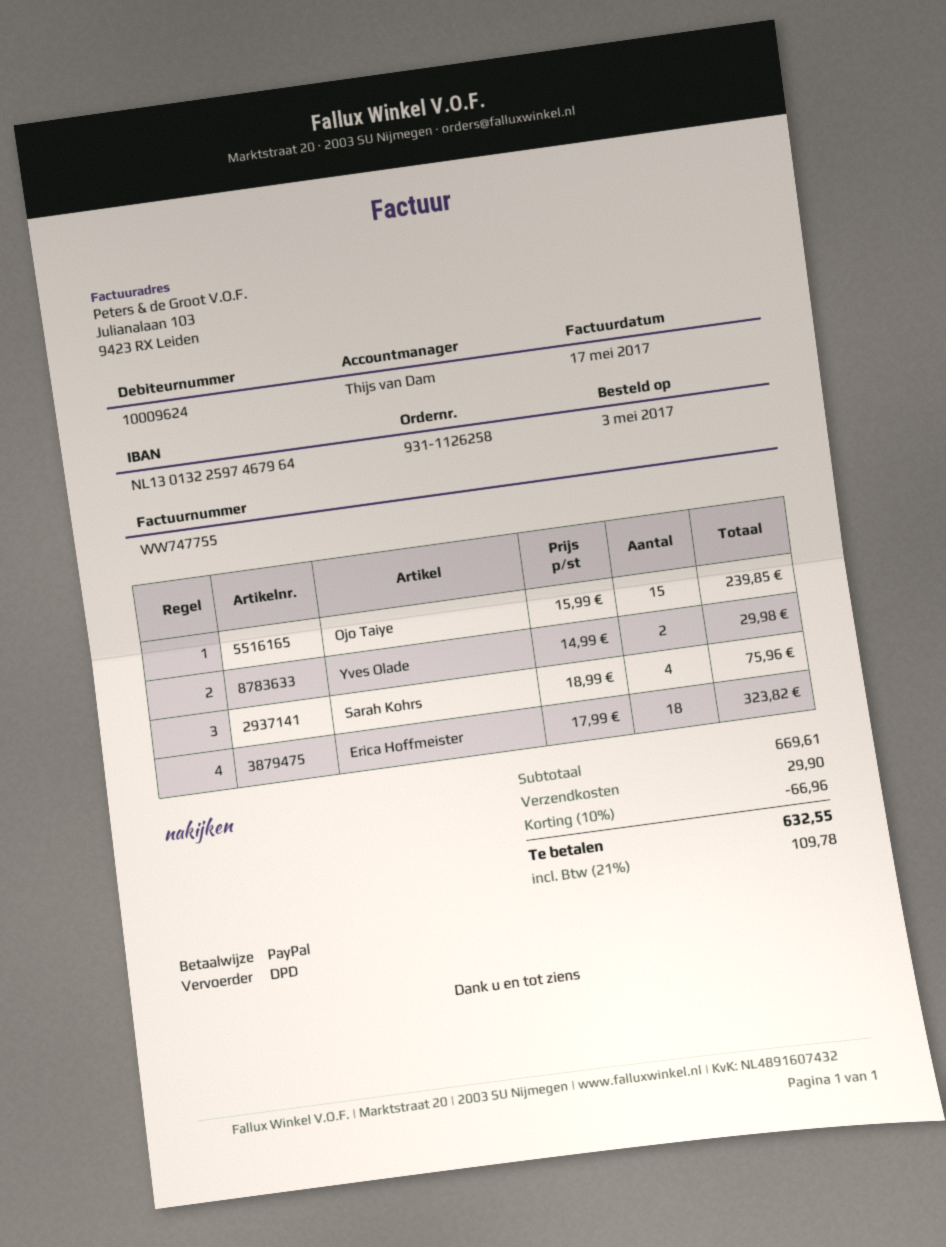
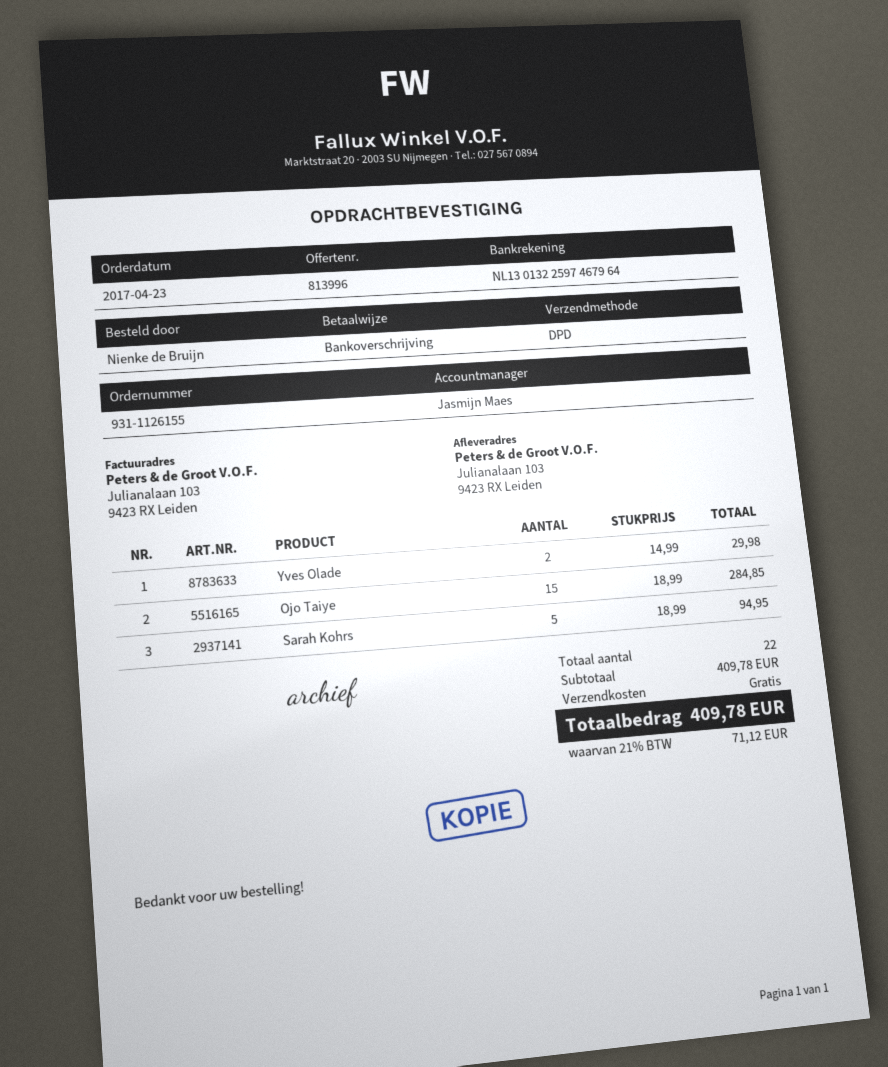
order number: 931-1126258 -> 931-1126155
order date: 2017-05-03 -> 2017-04-23
sales rep: Thijs van Dam -> Jasmijn Maes
payment method: PayPal -> bank transfer
Ojo Taiye: 15 x 15.99 = 239.85 -> 15 x 18.99 = 284.85
Sarah Kohrs: 4 x 18.99 = 75.96 -> 5 x 18.99 = 94.95
Erica Hoffmeister: 18 x 17.99 = 323.82 -> none
subtotal: 669.61 -> 409.78
discount: 10% = 66.96 -> none
shipping: 29.90 -> 0.00
tax: 21% = 109.78 -> 21% = 71.12
total: 632.55 -> 409.78

